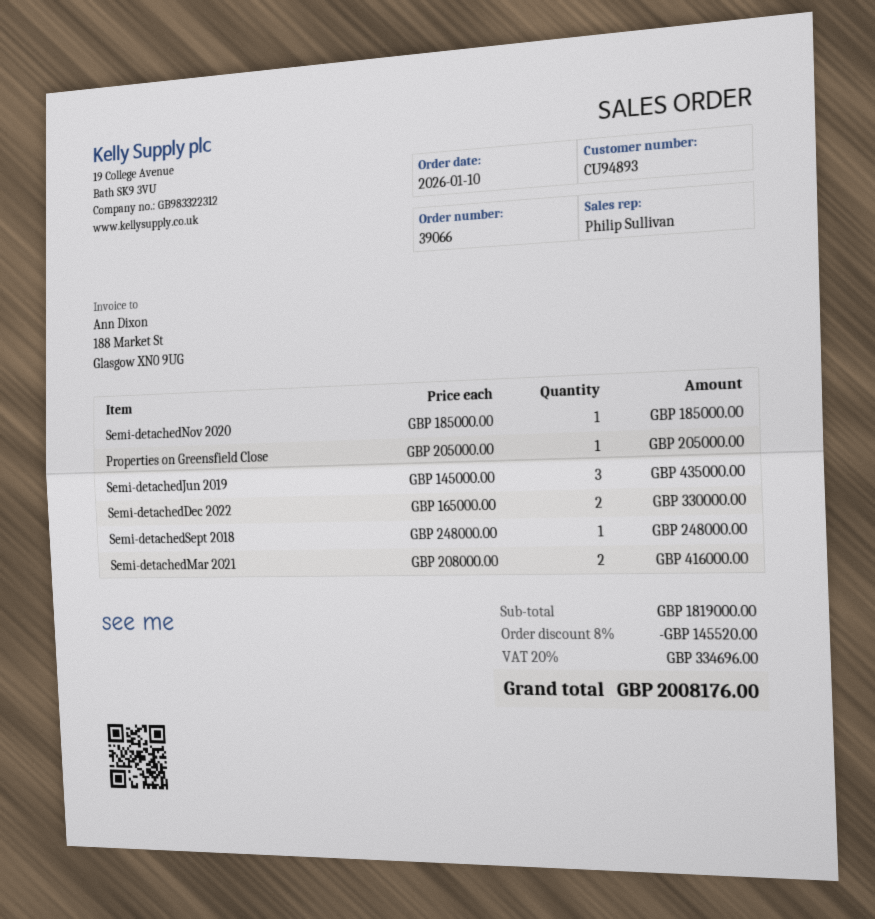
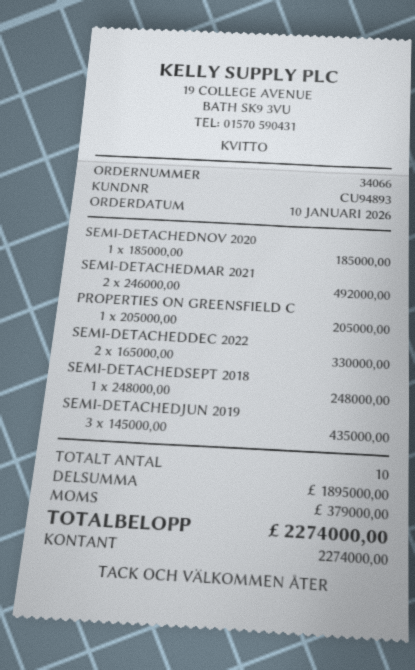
order number: 39066 -> 34066
Semi-detachedMar 2021: 2 x 208000.00 = 416000.00 -> 2 x 246000.00 = 492000.00
subtotal: 1819000.00 -> 1895000.00
discount: 8% = 145520.00 -> none
tax: 334696.00 -> 379000.00
total: 2008176.00 -> 2274000.00

